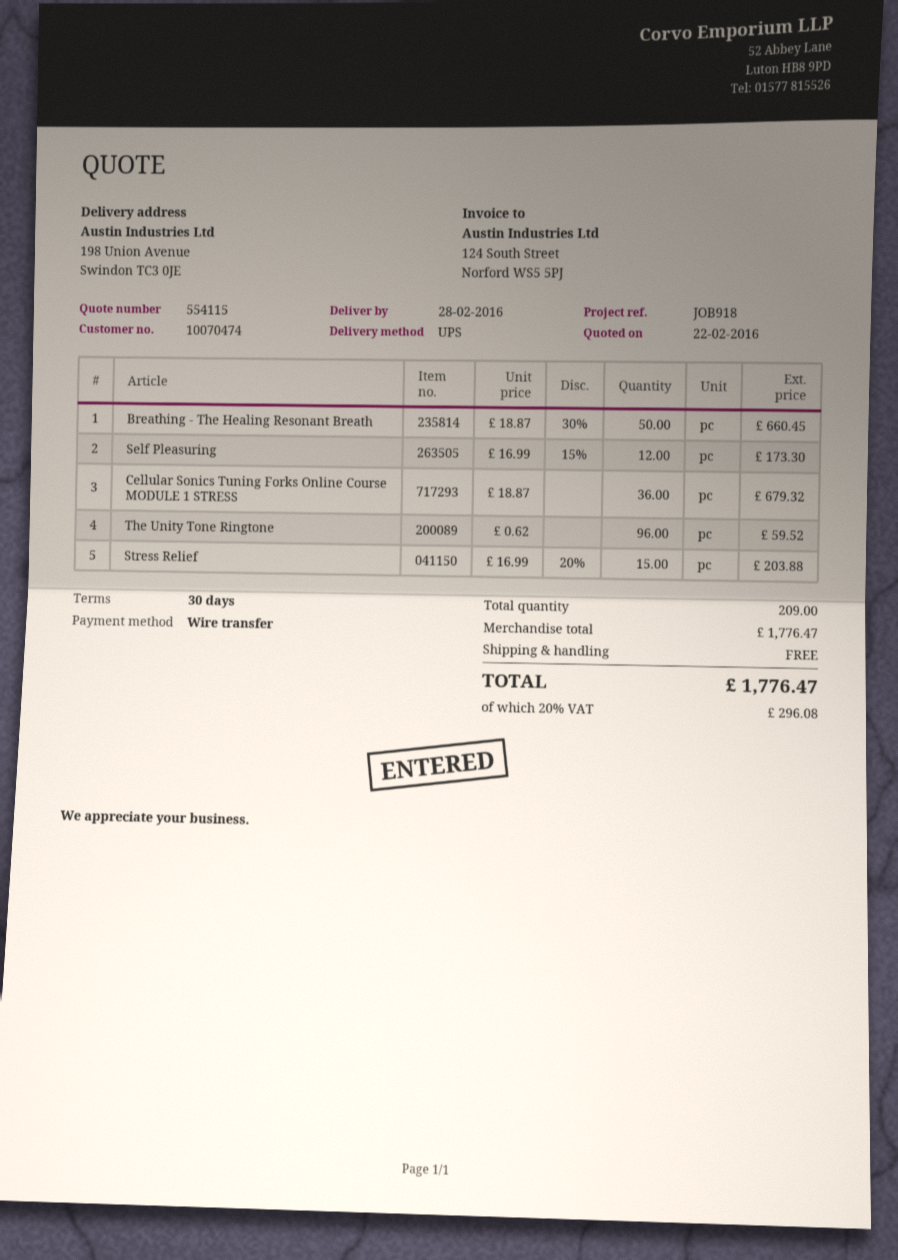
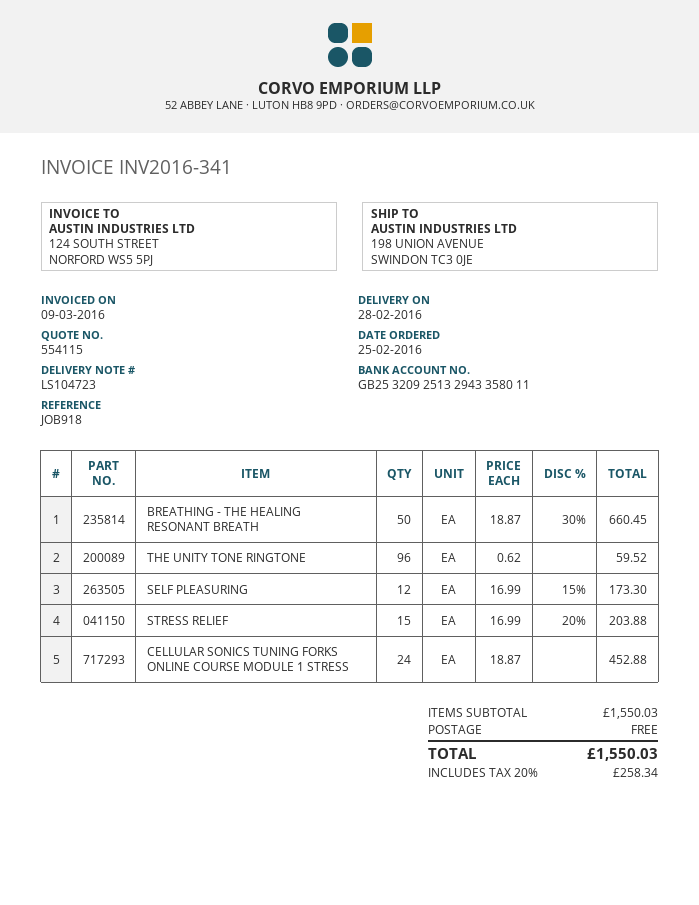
Cellular Sonics Tuning Forks Online Course MODULE 1 STRESS: 36 x 18.87 = 679.32 -> 24 x 18.87 = 452.88
subtotal: 1776.47 -> 1550.03
tax: 20% = 296.08 -> 20% = 258.34
total: 1776.47 -> 1550.03

